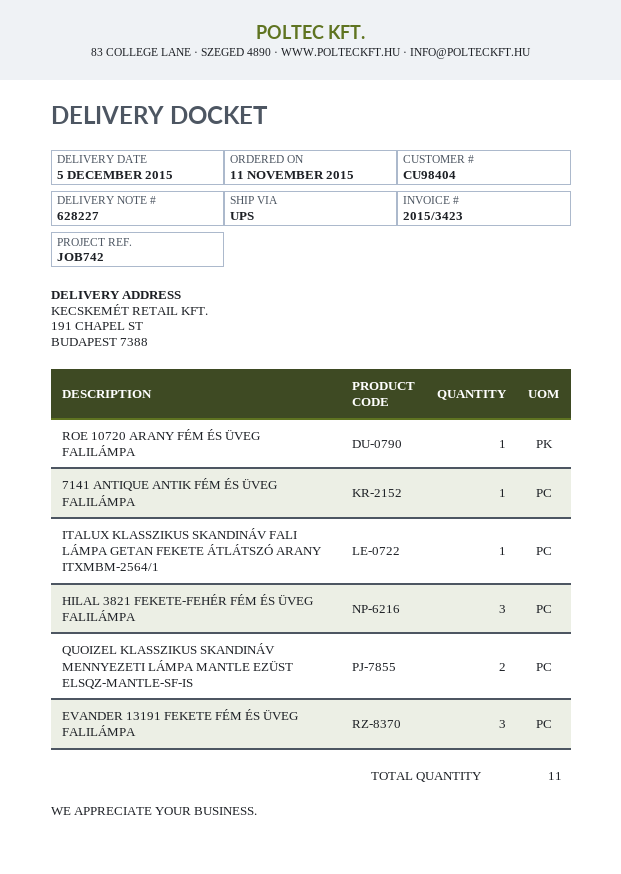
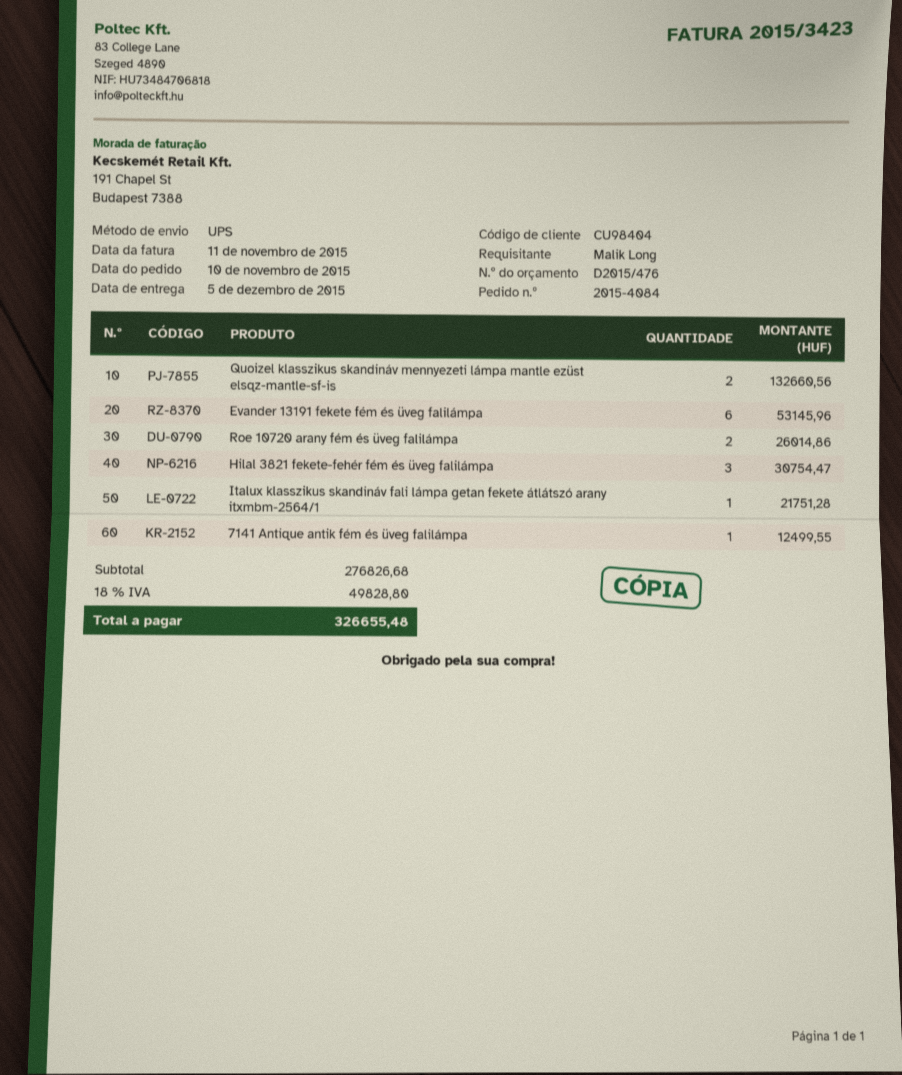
order date: 2015-11-11 -> 2015-11-10
ROE 10720 ARANY FÉM ÉS ÜVEG FALILÁMPA: 1 -> 2
EVANDER 13191 FEKETE FÉM ÉS ÜVEG FALILÁMPA: 3 -> 6

